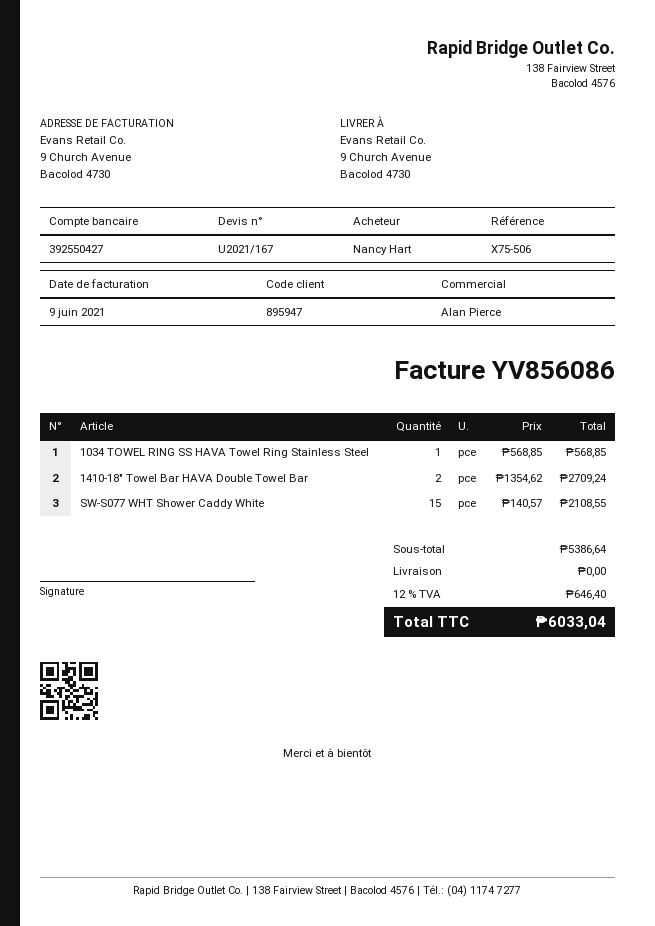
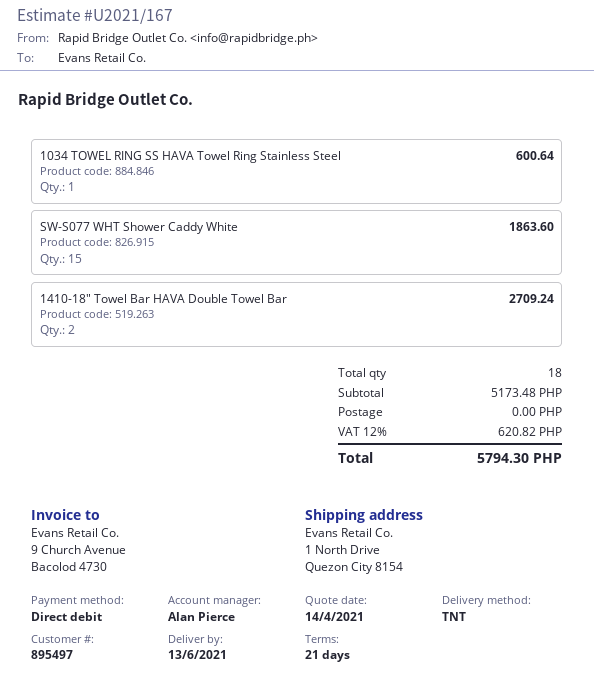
customer number: 895947 -> 895497
ship to: 9 Church Avenue, Bacolod 4730 -> 1 North Drive, Quezon City 8154
1034 TOWEL RING SS HAVA Towel Ring Stainless Steel: 1 for 568.85 -> 1 for 600.64
SW-S077 WHT Shower Caddy White: 15 for 2108.55 -> 15 for 1863.60
subtotal: 5386.64 -> 5173.48
tax: 12% = 646.40 -> 12% = 620.82
total: 6033.04 -> 5794.30

